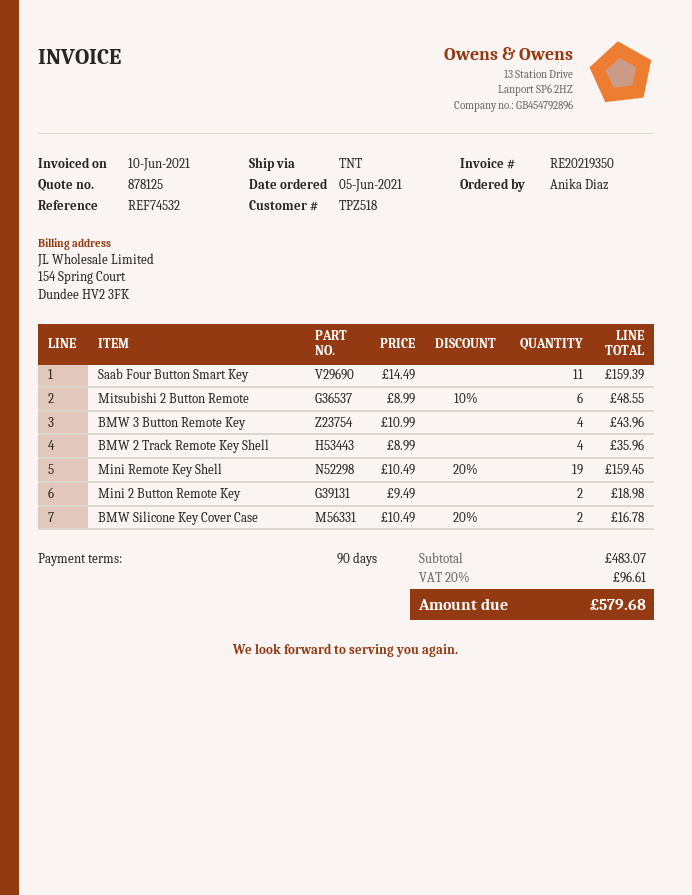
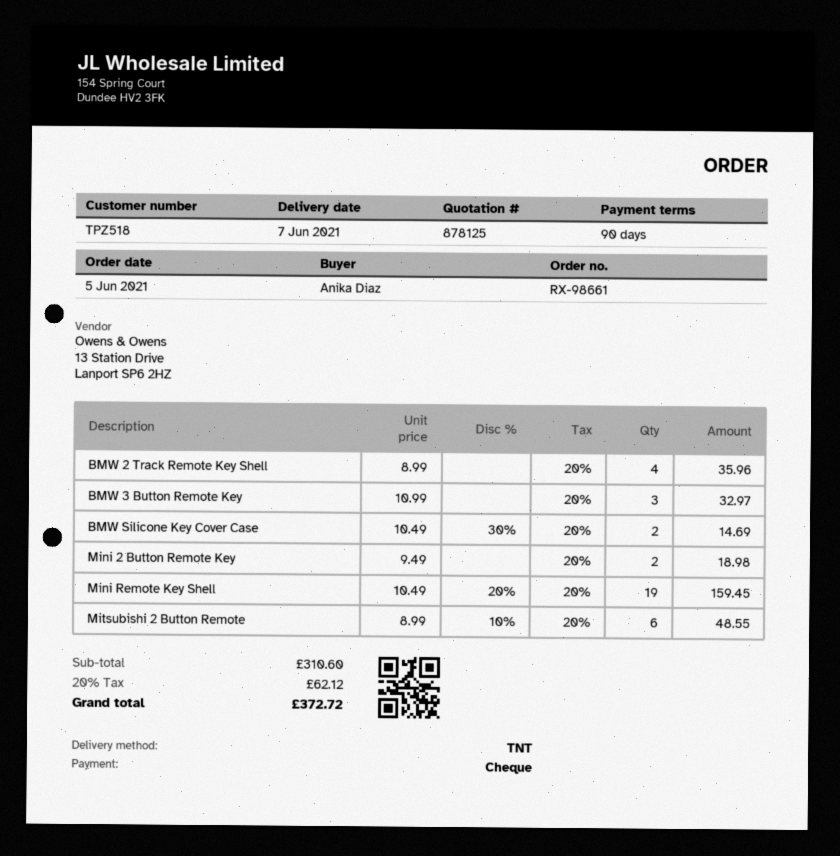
Saab Four Button Smart Key: 11 x 14.49 = 159.39 -> none
BMW 3 Button Remote Key: 4 x 10.99 = 43.96 -> 3 x 10.99 = 32.97
BMW Silicone Key Cover Case: 2 x 10.49 - 20% = 16.78 -> 2 x 10.49 - 30% = 14.69
subtotal: 483.07 -> 310.60
tax: 20% = 96.61 -> 20% = 62.12
total: 579.68 -> 372.72

